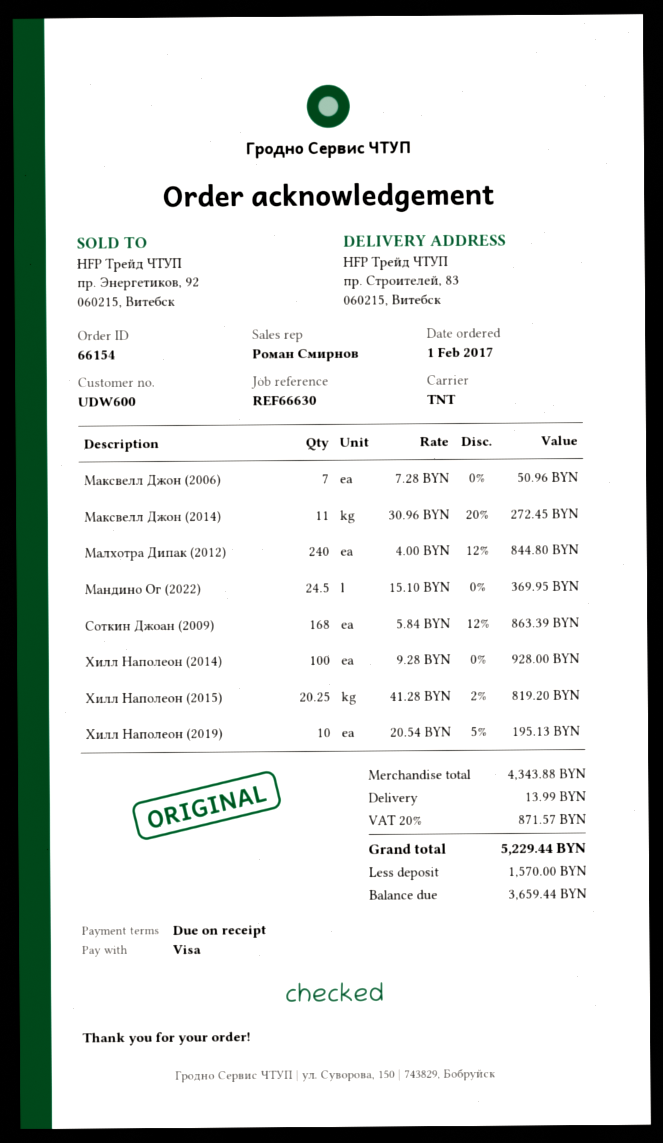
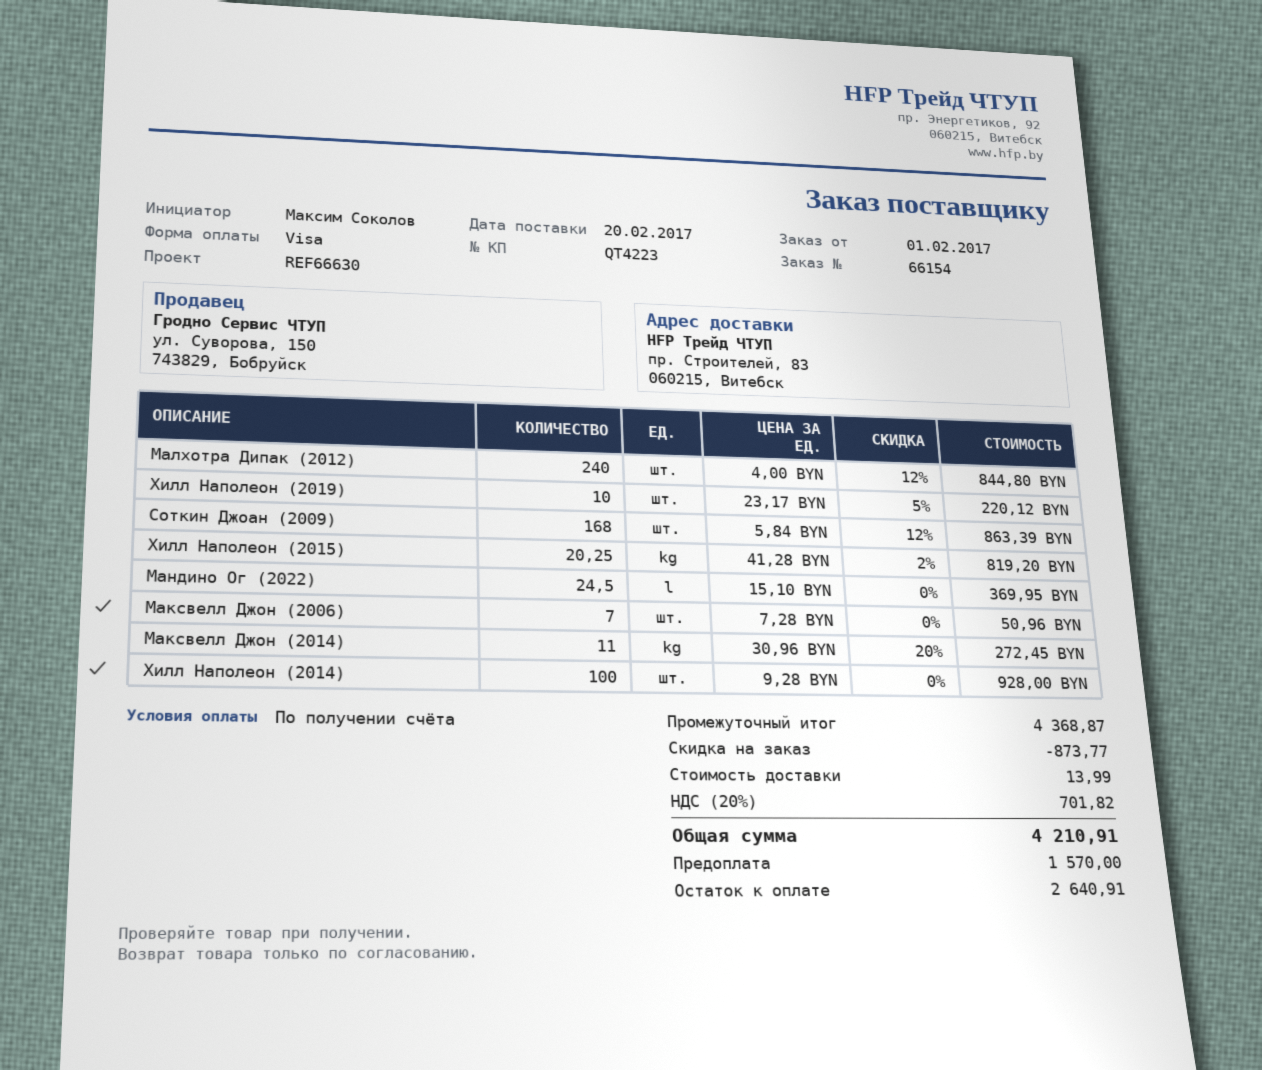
Хилл Наполеон (2019): 10 x 20.54 - 5% = 195.13 -> 10 x 23.17 - 5% = 220.12
subtotal: 4343.88 -> 4368.87
discount: none -> 873.77
tax: 20% = 871.57 -> 20% = 701.82
total: 5229.44 -> 4210.91
balance: 3659.44 -> 2640.91

